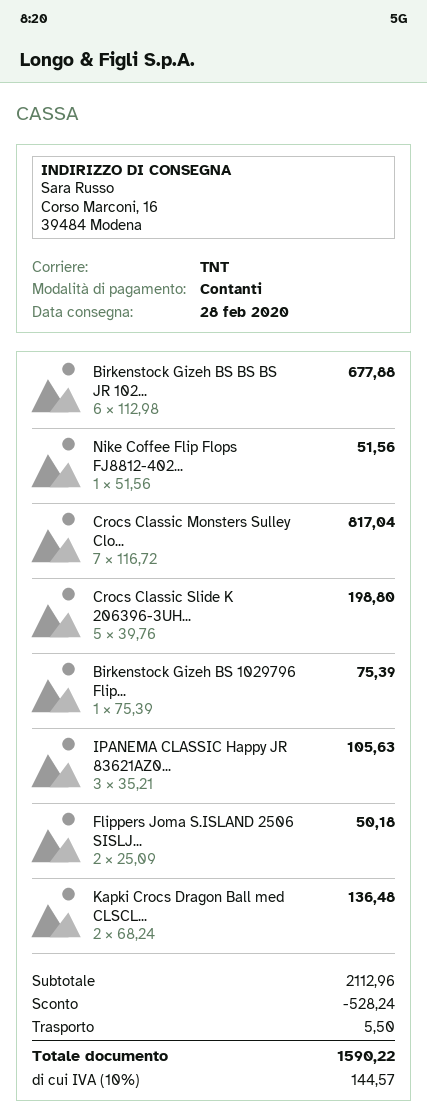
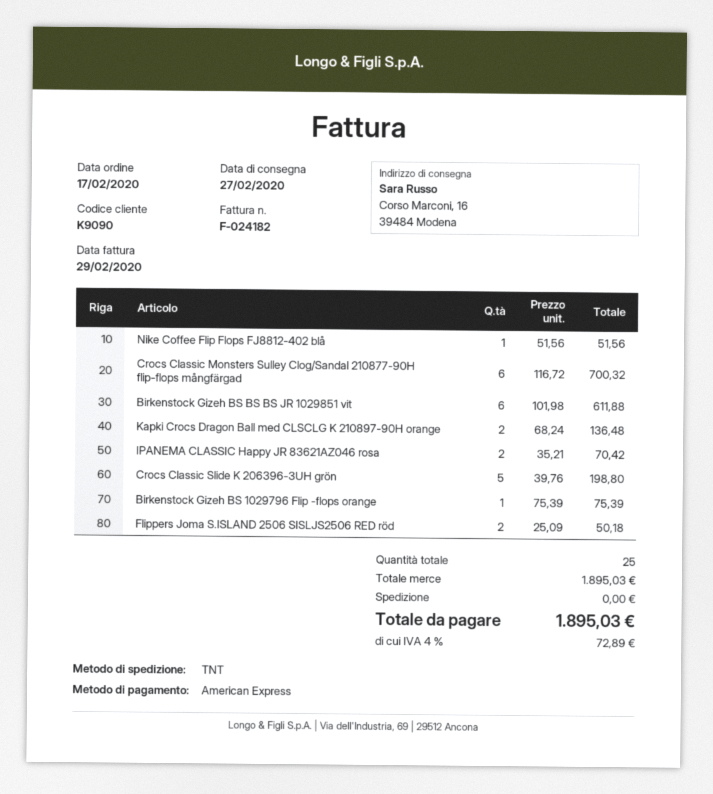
delivery date: 2020-02-28 -> 2020-02-27
payment method: cash -> American Express
Birkenstock Gizeh BS BS BS JR 102...: 6 x 112.98 = 677.88 -> 6 x 101.98 = 611.88
Crocs Classic Monsters Sulley Clo...: 7 x 116.72 = 817.04 -> 6 x 116.72 = 700.32
IPANEMA CLASSIC Happy JR 83621AZ0...: 3 x 35.21 = 105.63 -> 2 x 35.21 = 70.42
subtotal: 2112.96 -> 1895.03
discount: 528.24 -> none
shipping: 5.50 -> 0.00
tax: 10% = 144.57 -> 4% = 72.89
total: 1590.22 -> 1895.03

